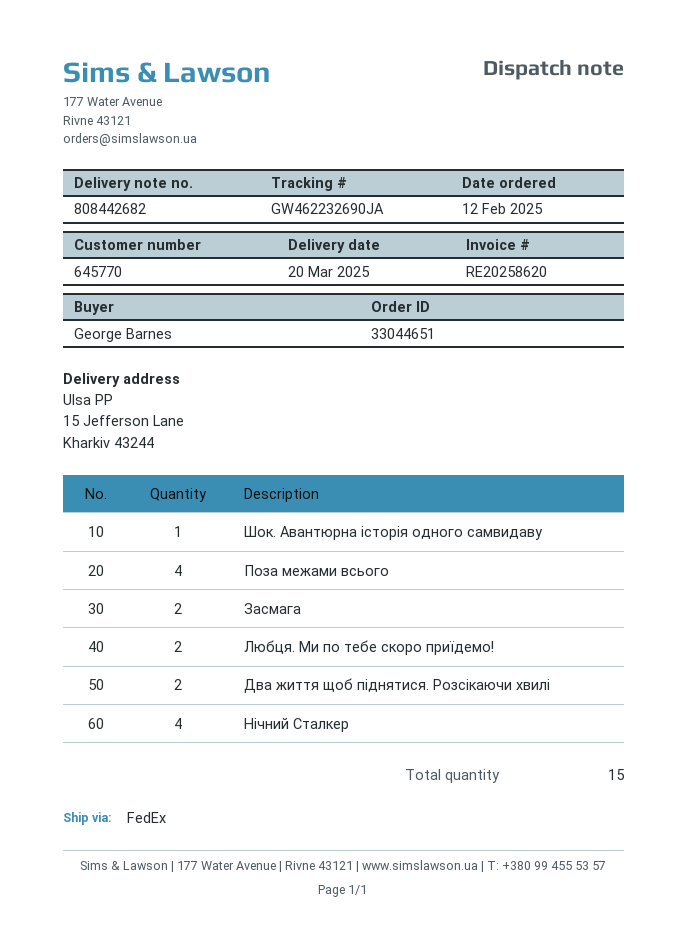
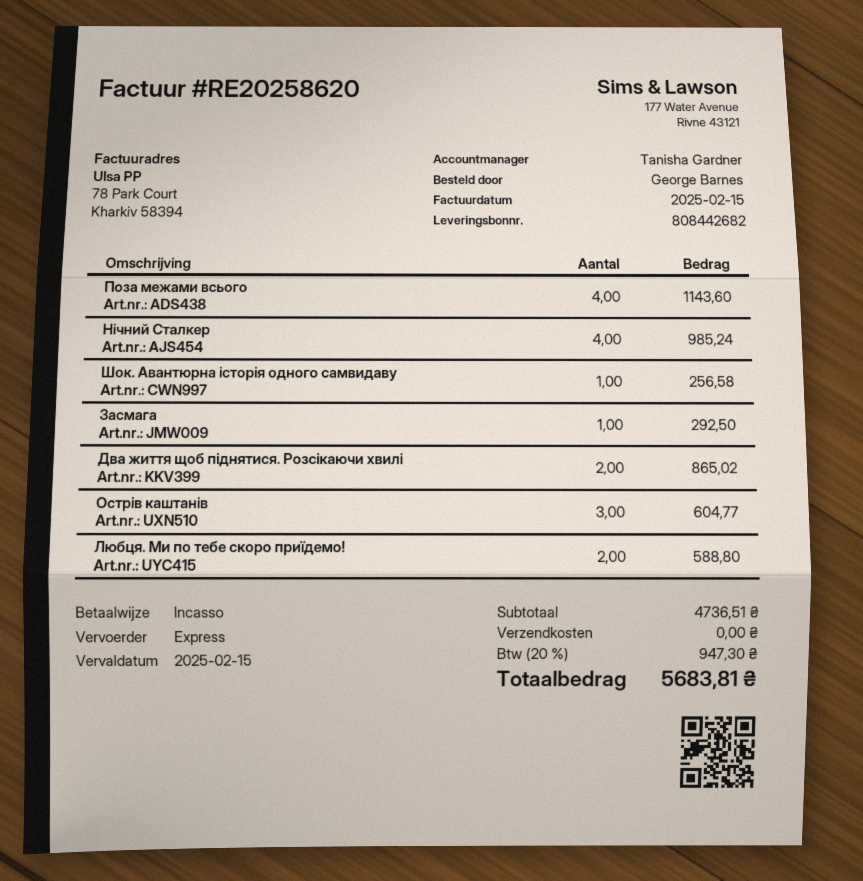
shipping method: FedEx -> express
Засмага: 2 -> 1
Острів каштанів: none -> 3

